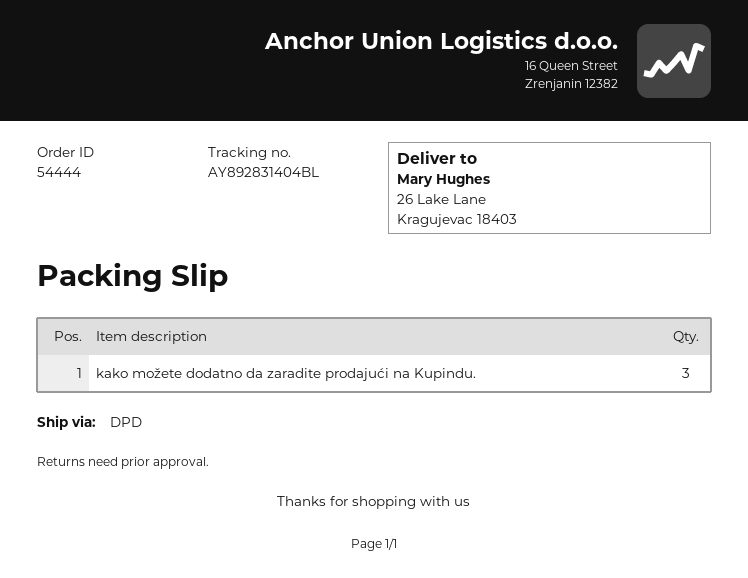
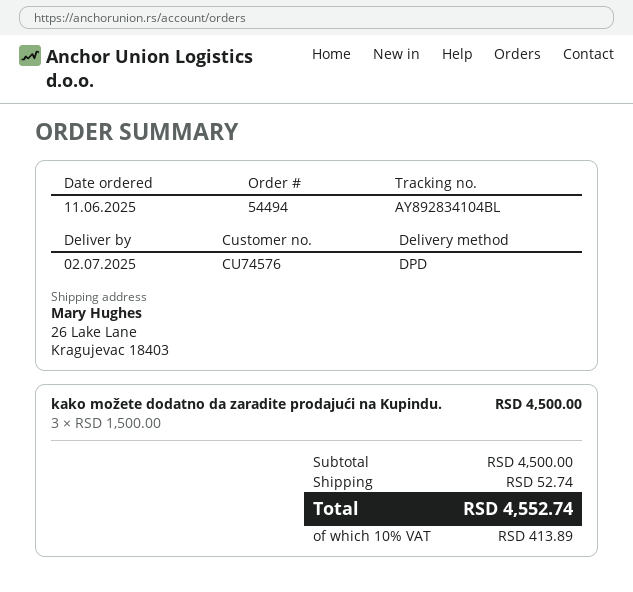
order number: 54444 -> 54494
tracking number: AY892831404BL -> AY892834104BL

